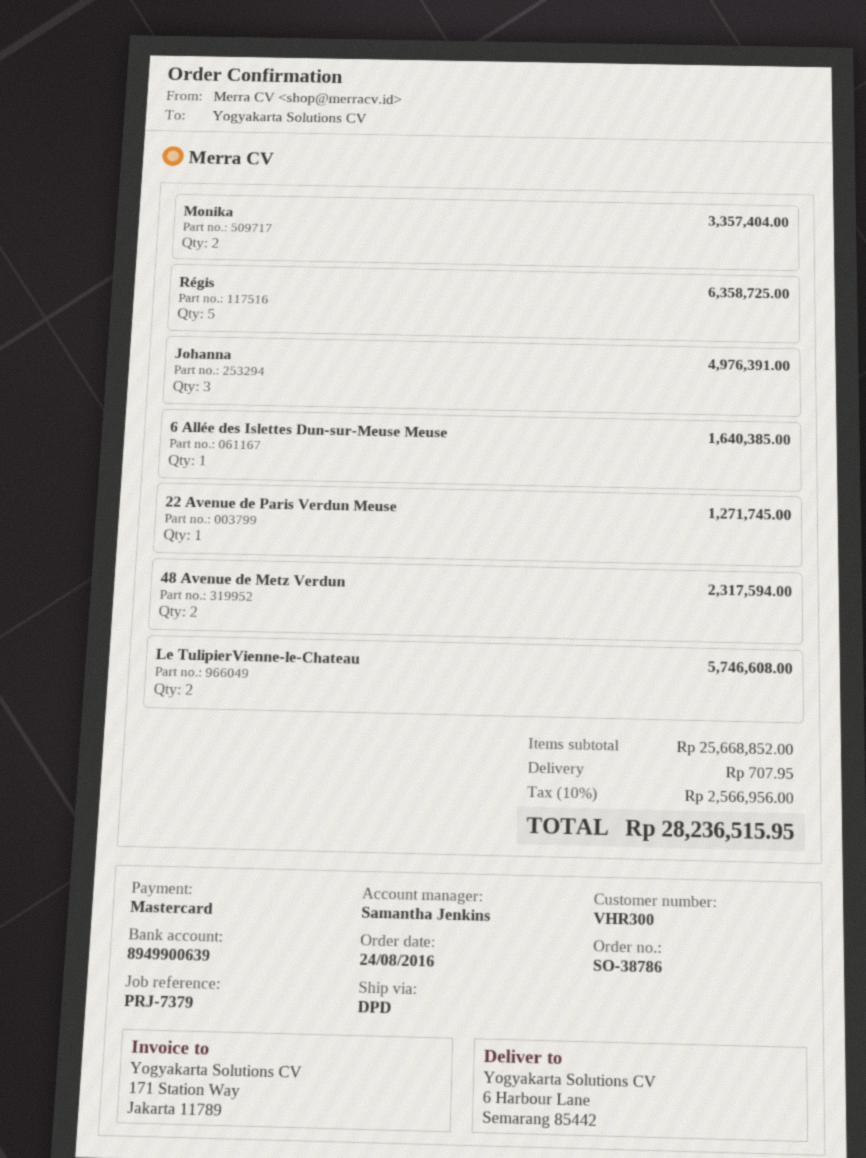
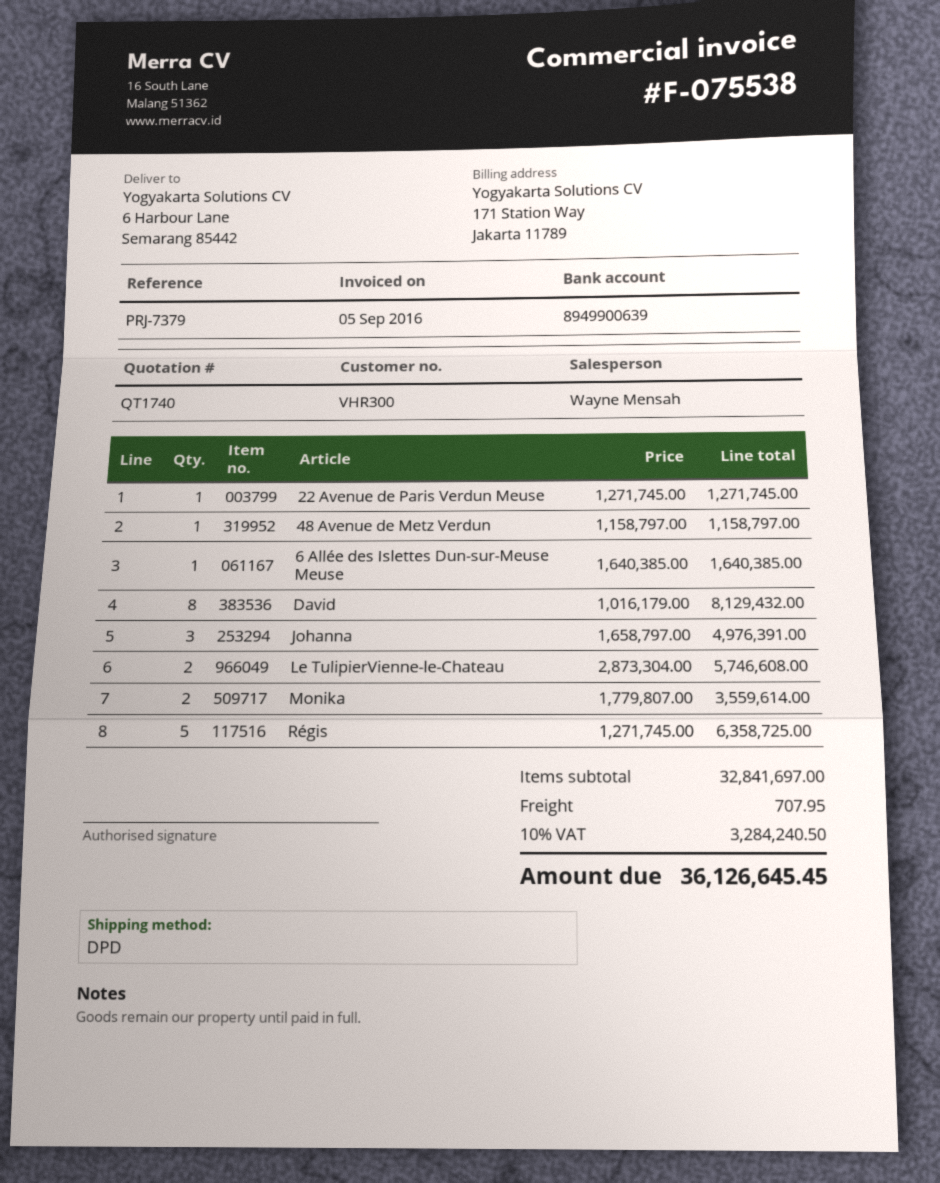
sales rep: Samantha Jenkins -> Wayne Mensah
Monika: 2 for 3357404.00 -> 2 for 3559614.00
48 Avenue de Metz Verdun: 2 for 2317594.00 -> 1 for 1158797.00
David: none -> 8 for 8129432.00
subtotal: 25668852.00 -> 32841697.00
tax: 10% = 2566956.00 -> 10% = 3284240.50
total: 28236515.95 -> 36126645.45

